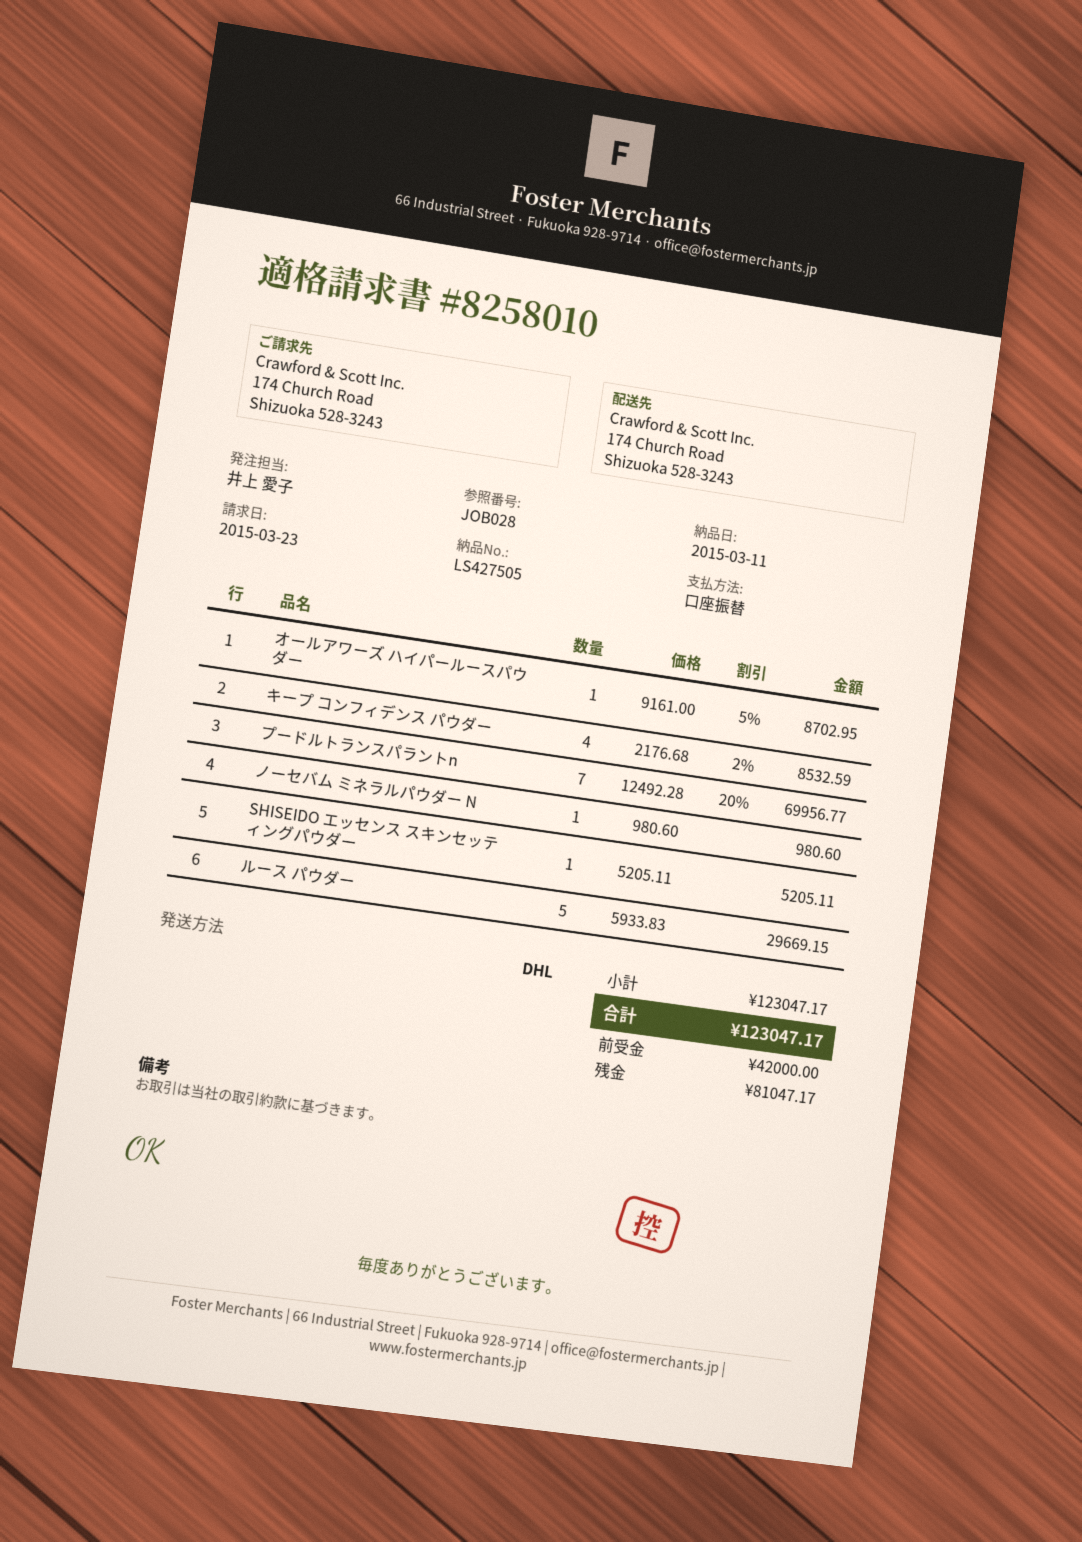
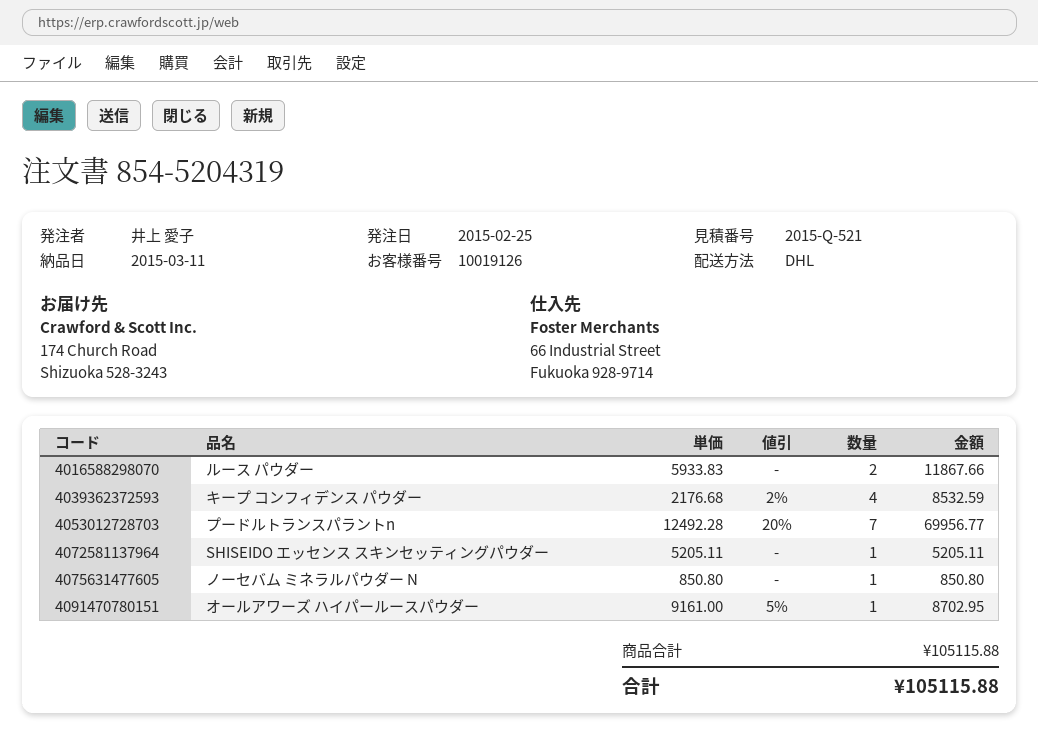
ノーセバム ミネラルパウダー N: 1 x 980.60 = 980.60 -> 1 x 850.80 = 850.80
ルース パウダー: 5 x 5933.83 = 29669.15 -> 2 x 5933.83 = 11867.66
subtotal: 123047.17 -> 105115.88
total: 123047.17 -> 105115.88

